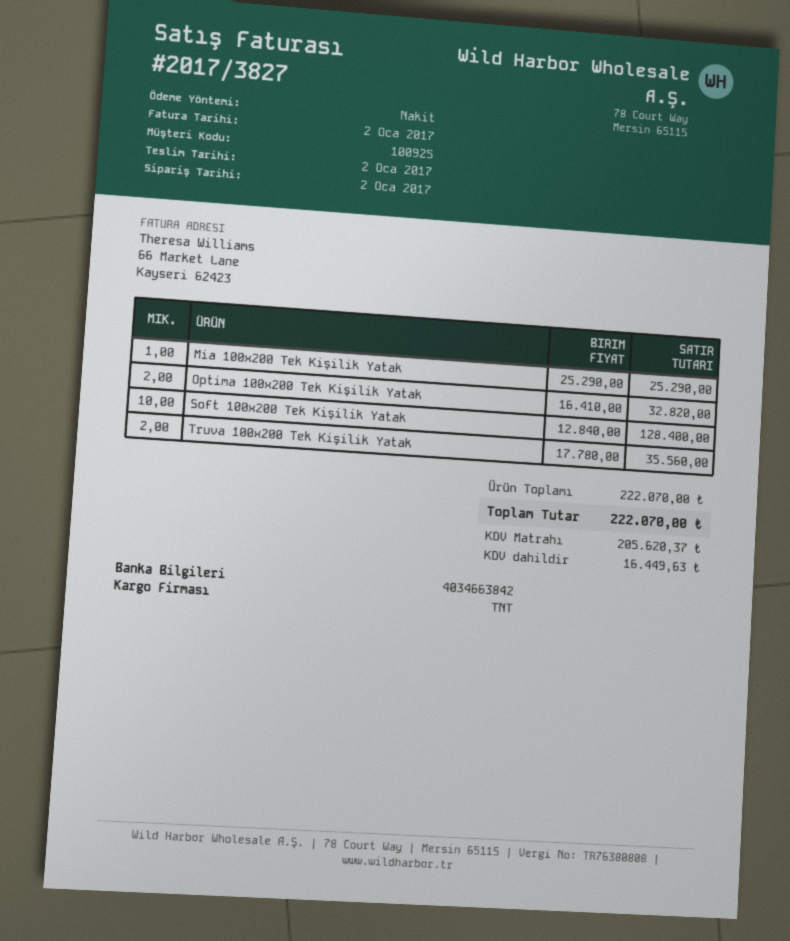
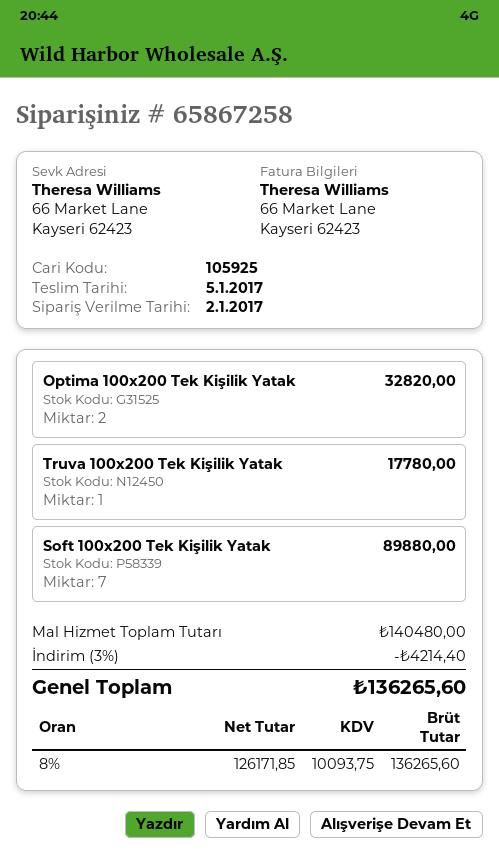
delivery date: 2017-01-02 -> 2017-01-05
customer number: 100925 -> 105925
Mia 100x200 Tek Kişilik Yatak: 1 for 25290.00 -> none
Soft 100x200 Tek Kişilik Yatak: 10 for 128400.00 -> 7 for 89880.00
Truva 100x200 Tek Kişilik Yatak: 2 for 35560.00 -> 1 for 17780.00
subtotal: 222070.00 -> 140480.00
discount: none -> 3% = 4214.40
net: 205620.37 -> 126171.85
tax: 16449.63 -> 10093.75
total: 222070.00 -> 136265.60

